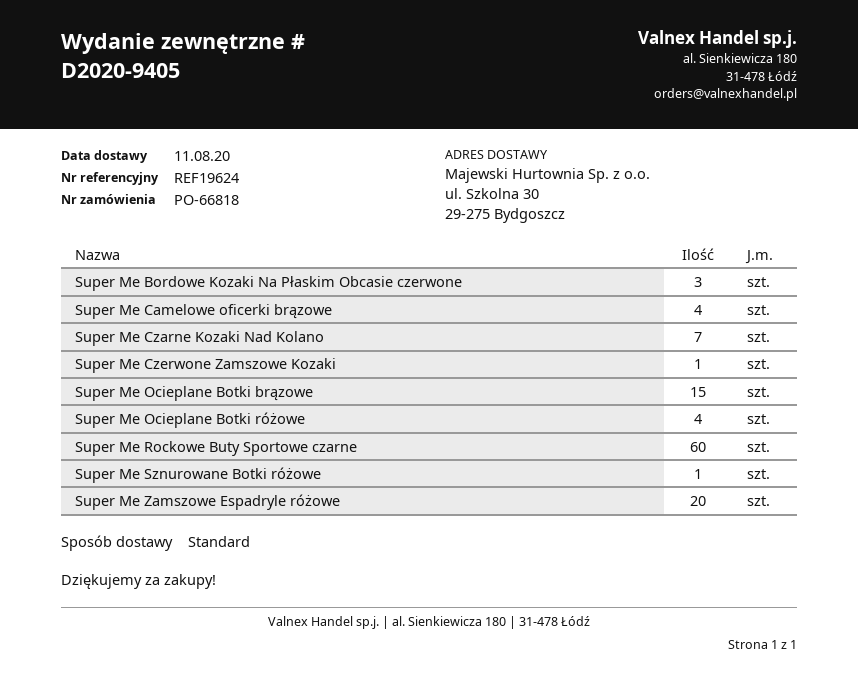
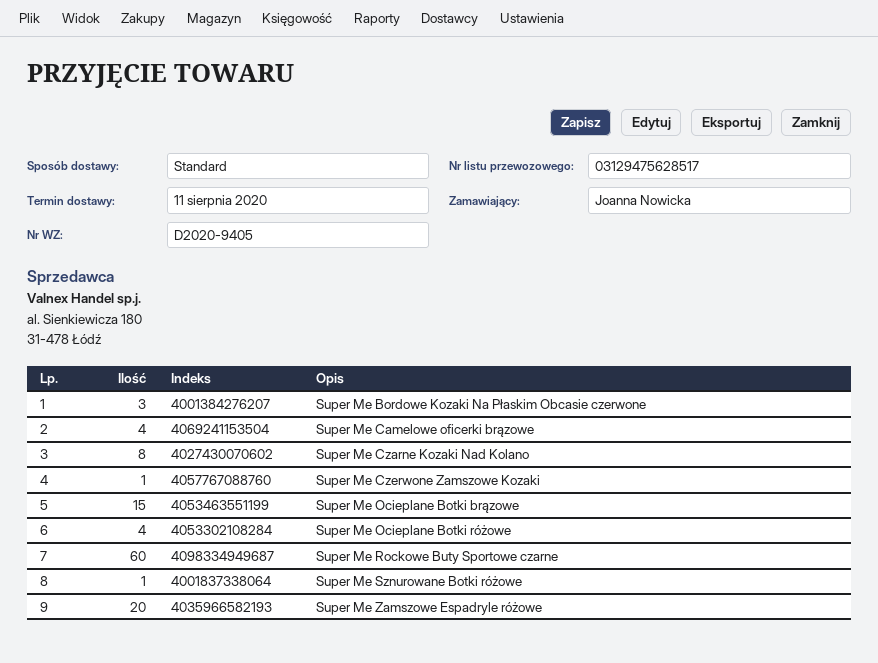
Super Me Czarne Kozaki Nad Kolano: 7 -> 8

